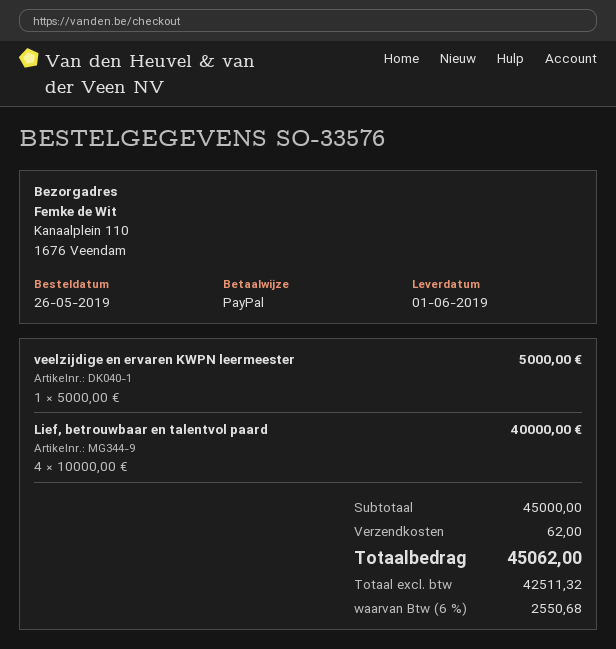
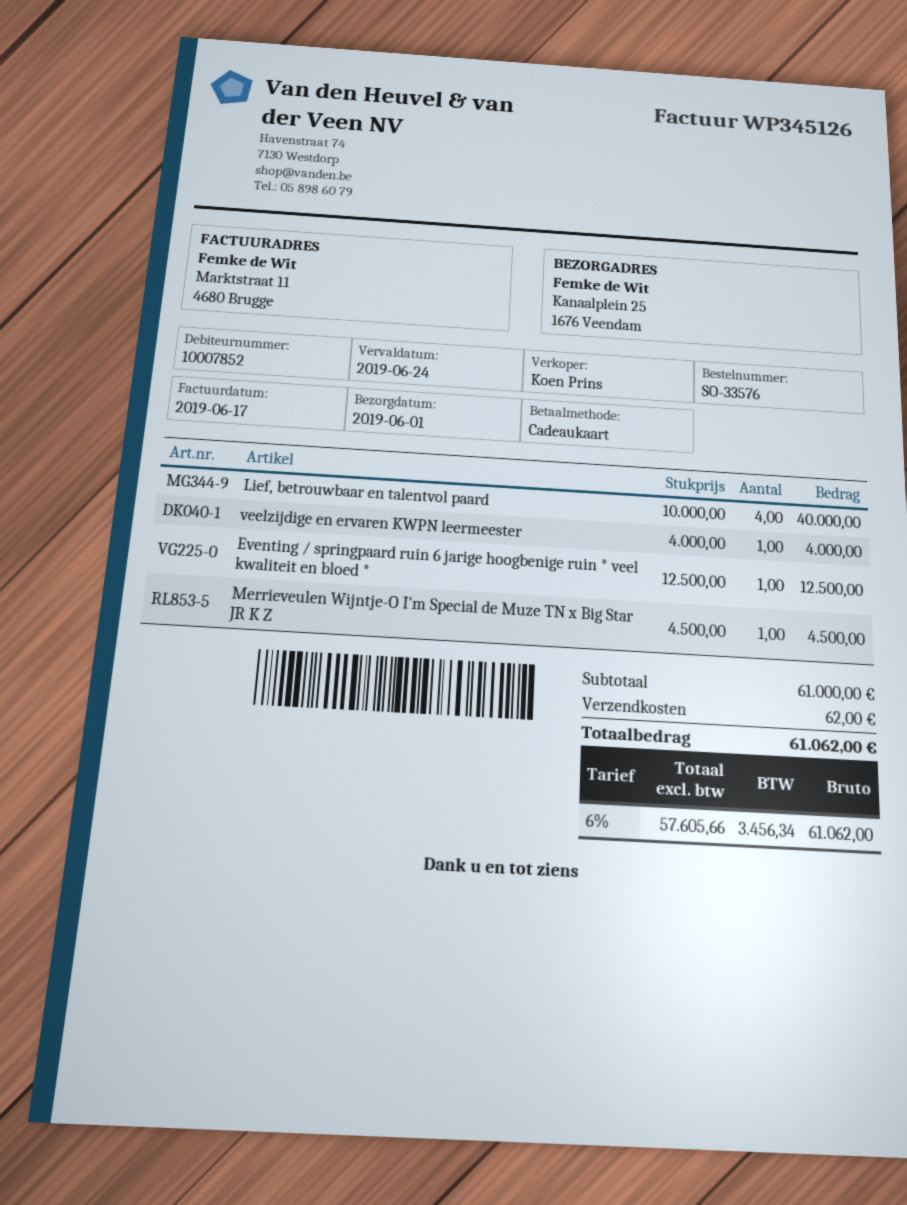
payment method: PayPal -> gift card
ship to: Kanaalplein 110, 1676 Veendam -> Kanaalplein 25, 1676 Veendam
veelzijdige en ervaren KWPN leermeester: 1 x 5000.00 = 5000.00 -> 1 x 4000.00 = 4000.00
Eventing / springpaard ruin 6 jarige hoogbenige ruin * veel kwaliteit en bloed *: none -> 1 x 12500.00 = 12500.00
Merrieveulen Wijntje-O I'm Special de Muze TN x Big Star JR K Z: none -> 1 x 4500.00 = 4500.00
subtotal: 45000.00 -> 61000.00
net: 42511.32 -> 57605.66
tax: 6% = 2550.68 -> 6% = 3456.34
total: 45062.00 -> 61062.00

